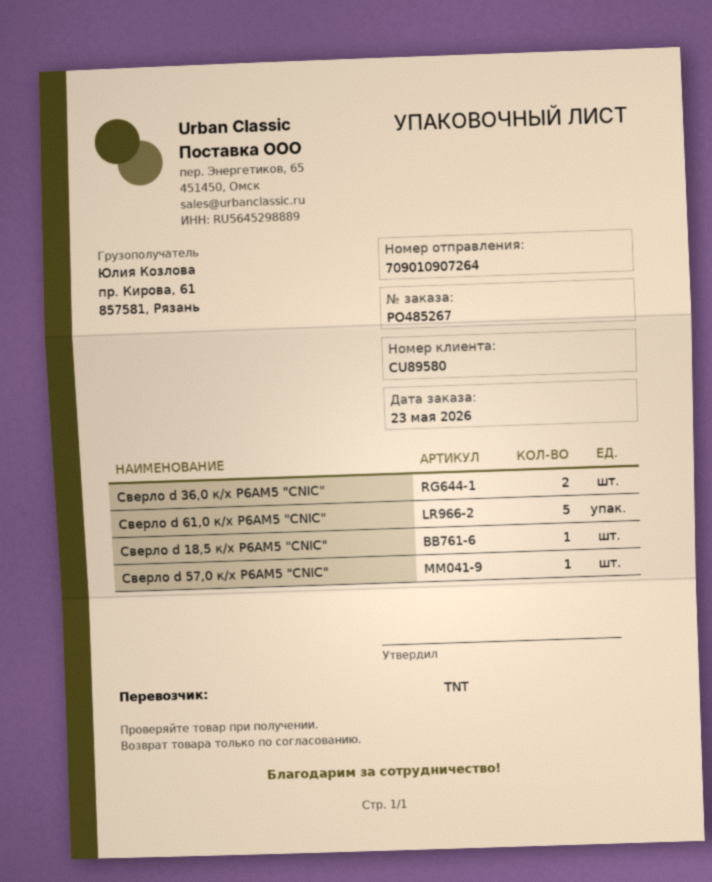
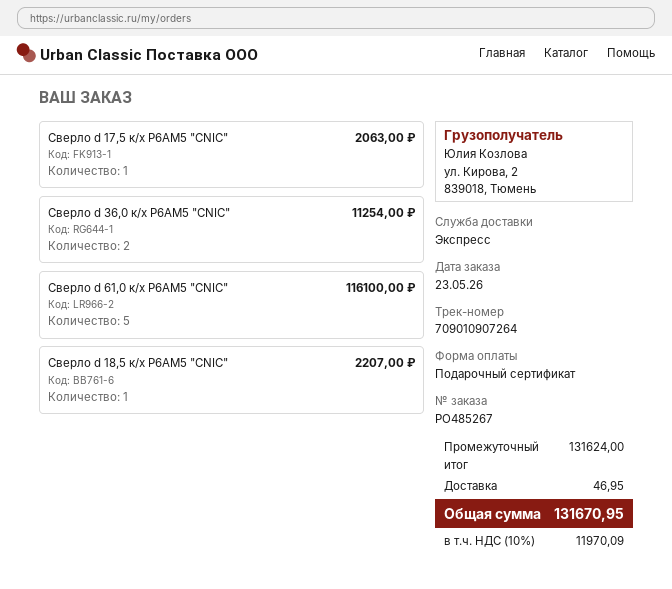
shipping method: TNT -> express
ship to: пр. Кирова, 61, 857581, Рязань -> ул. Кирова, 2, 839018, Тюмень
Сверло d 57,0 к/х Р6АМ5 "CNIC": 1 -> none
Сверло d 17,5 к/х Р6АМ5 "CNIC": none -> 1

